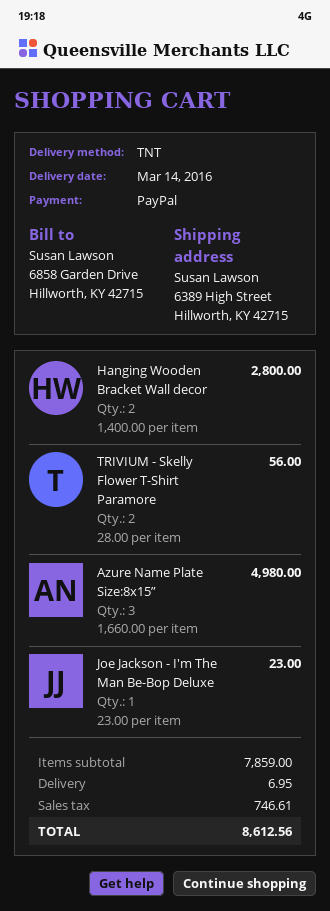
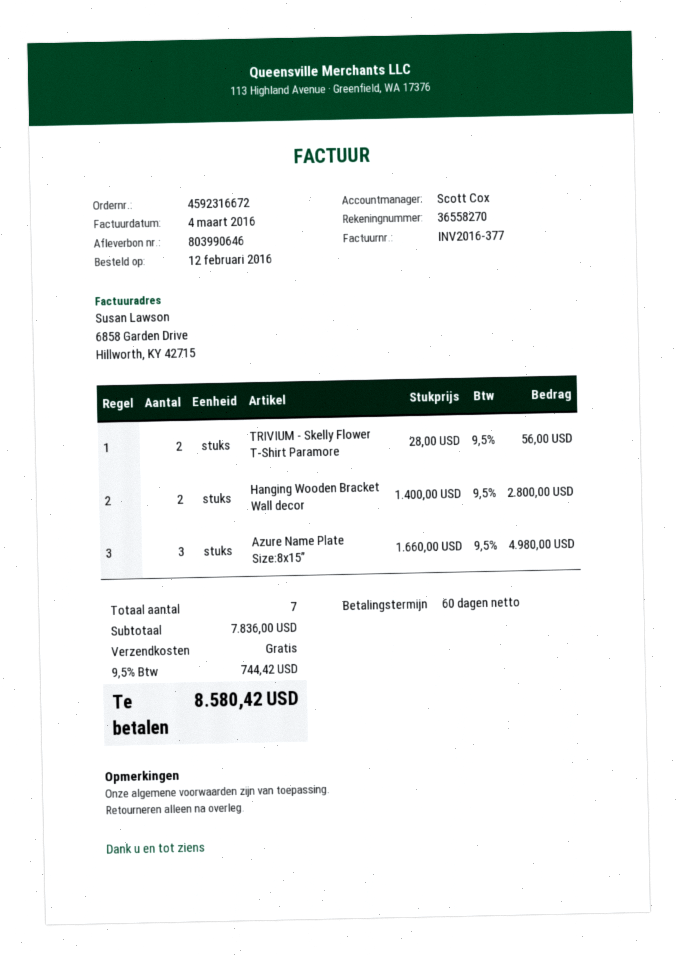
Joe Jackson - I'm The Man Be-Bop Deluxe: 1 x 23.00 = 23.00 -> none
subtotal: 7859.00 -> 7836.00
shipping: 6.95 -> 0.00
tax: 746.61 -> 744.42
total: 8612.56 -> 8580.42

